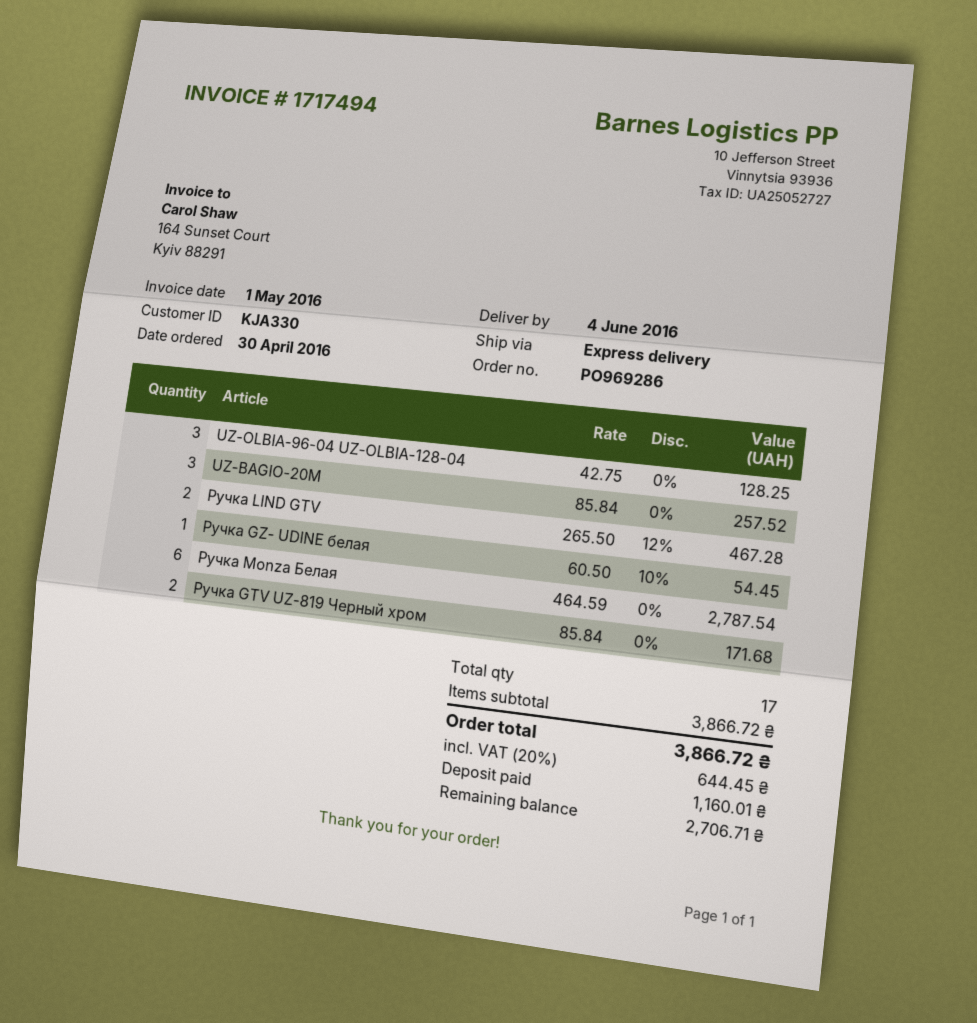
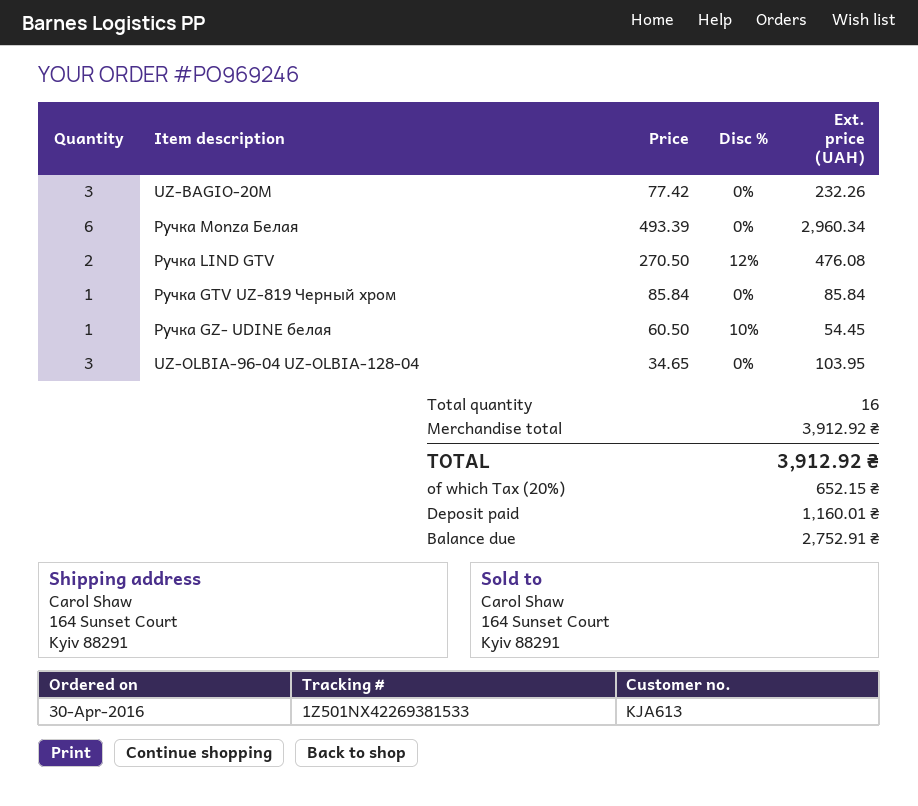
order number: PO969286 -> PO969246
customer number: KJA330 -> KJA613
UZ-OLBIA-96-04 UZ-OLBIA-128-04: 3 x 42.75 = 128.25 -> 3 x 34.65 = 103.95
UZ-BAGIO-20M: 3 x 85.84 = 257.52 -> 3 x 77.42 = 232.26
Ручка LIND GTV: 2 x 265.50 - 12% = 467.28 -> 2 x 270.50 - 12% = 476.08
Ручка Monza Белая: 6 x 464.59 = 2787.54 -> 6 x 493.39 = 2960.34
Ручка GTV UZ-819 Черный хром: 2 x 85.84 = 171.68 -> 1 x 85.84 = 85.84
total quantity: 17 -> 16
subtotal: 3866.72 -> 3912.92
tax: 20% = 644.45 -> 20% = 652.15
total: 3866.72 -> 3912.92
balance: 2706.71 -> 2752.91

